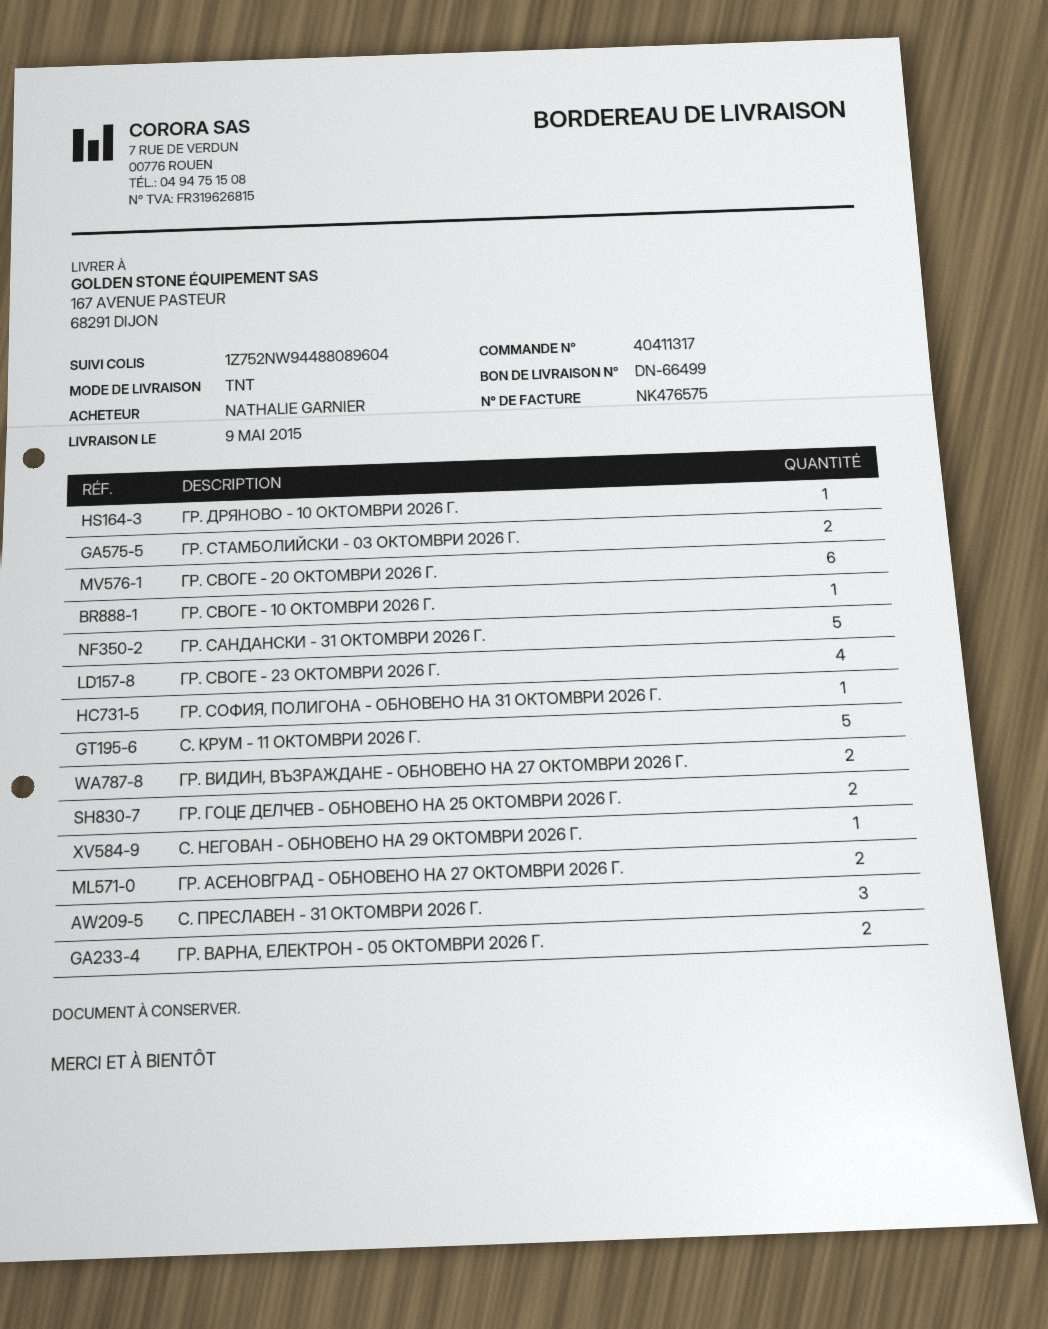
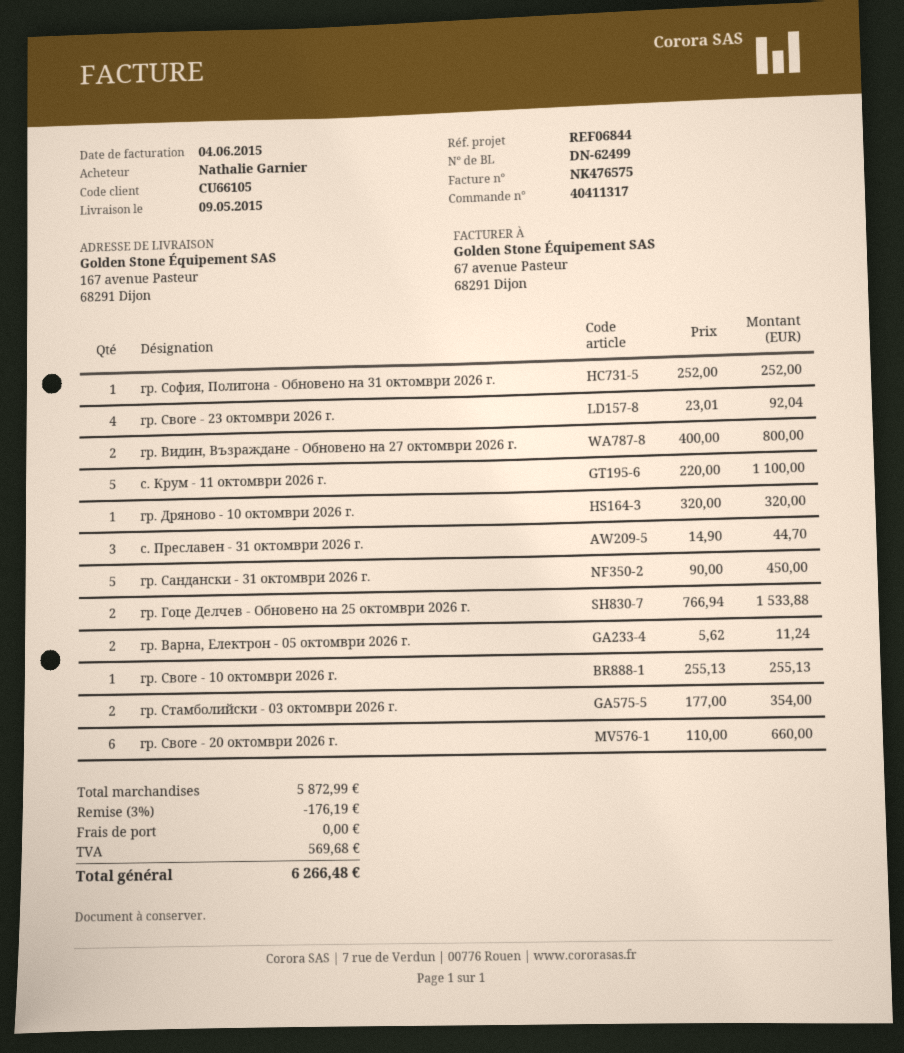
delivery note number: DN-66499 -> DN-62499
С. НЕГОВАН - ОБНОВЕНО НА 29 ОКТОМВРИ 2026 Г.: 1 -> none
ГР. АСЕНОВГРАД - ОБНОВЕНО НА 27 ОКТОМВРИ 2026 Г.: 2 -> none

